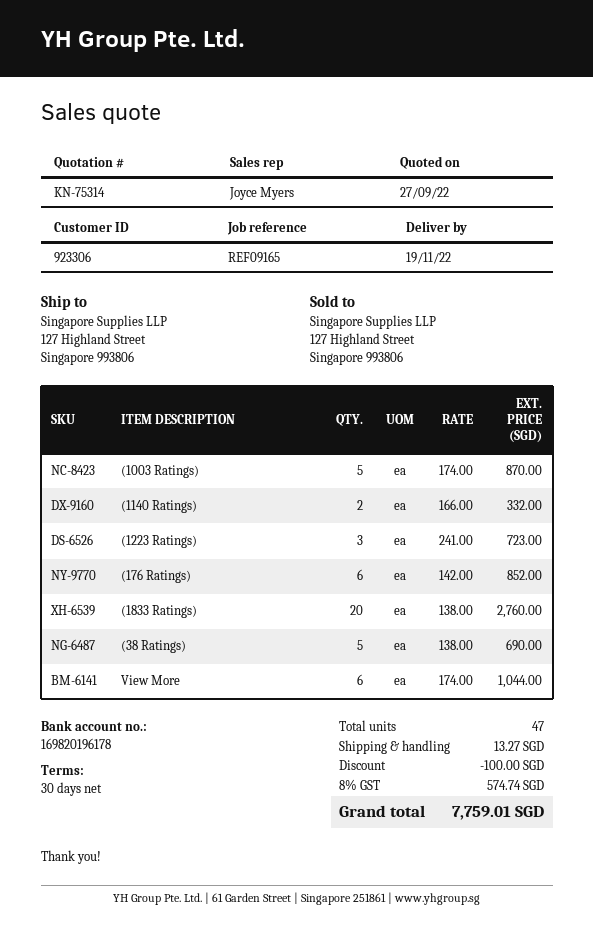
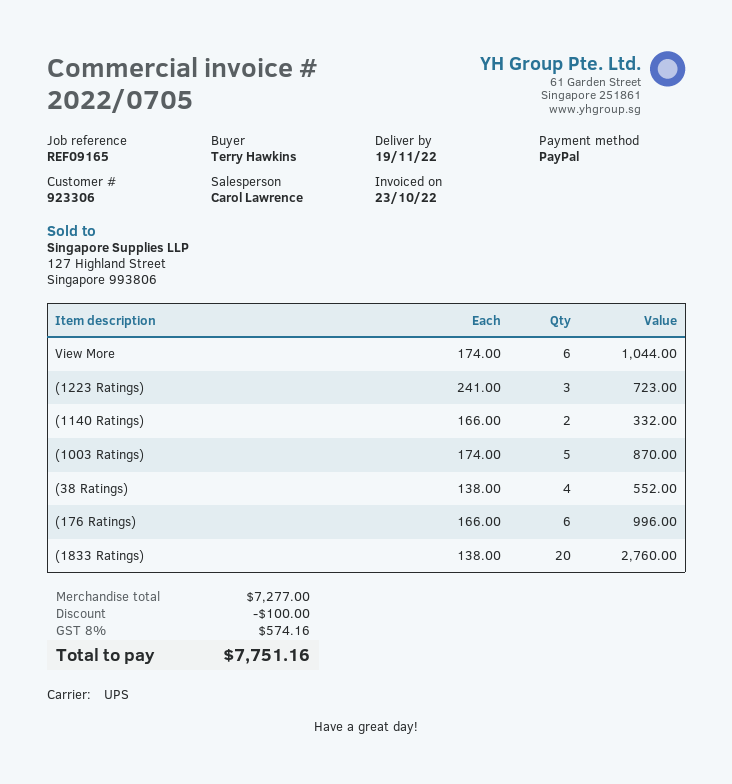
sales rep: Joyce Myers -> Carol Lawrence
(176 Ratings): 6 x 142.00 = 852.00 -> 6 x 166.00 = 996.00
(38 Ratings): 5 x 138.00 = 690.00 -> 4 x 138.00 = 552.00
shipping: 13.27 -> none
tax: 8% = 574.74 -> 8% = 574.16
total: 7759.01 -> 7751.16

